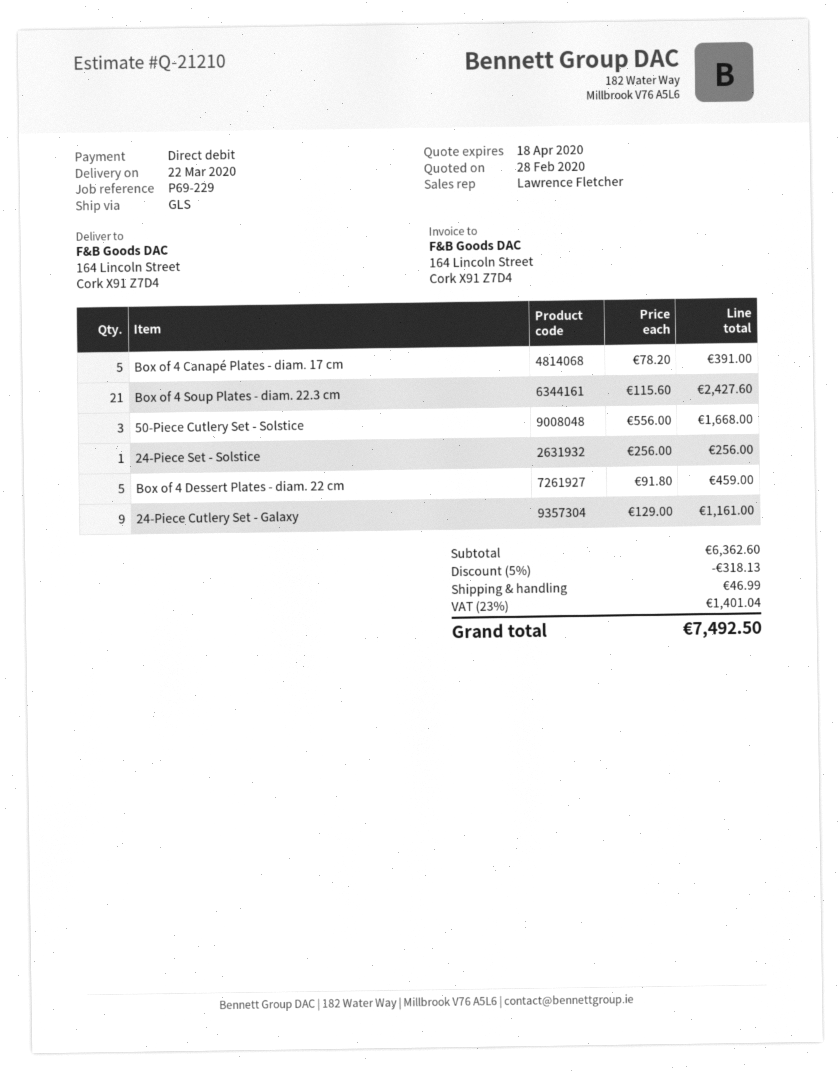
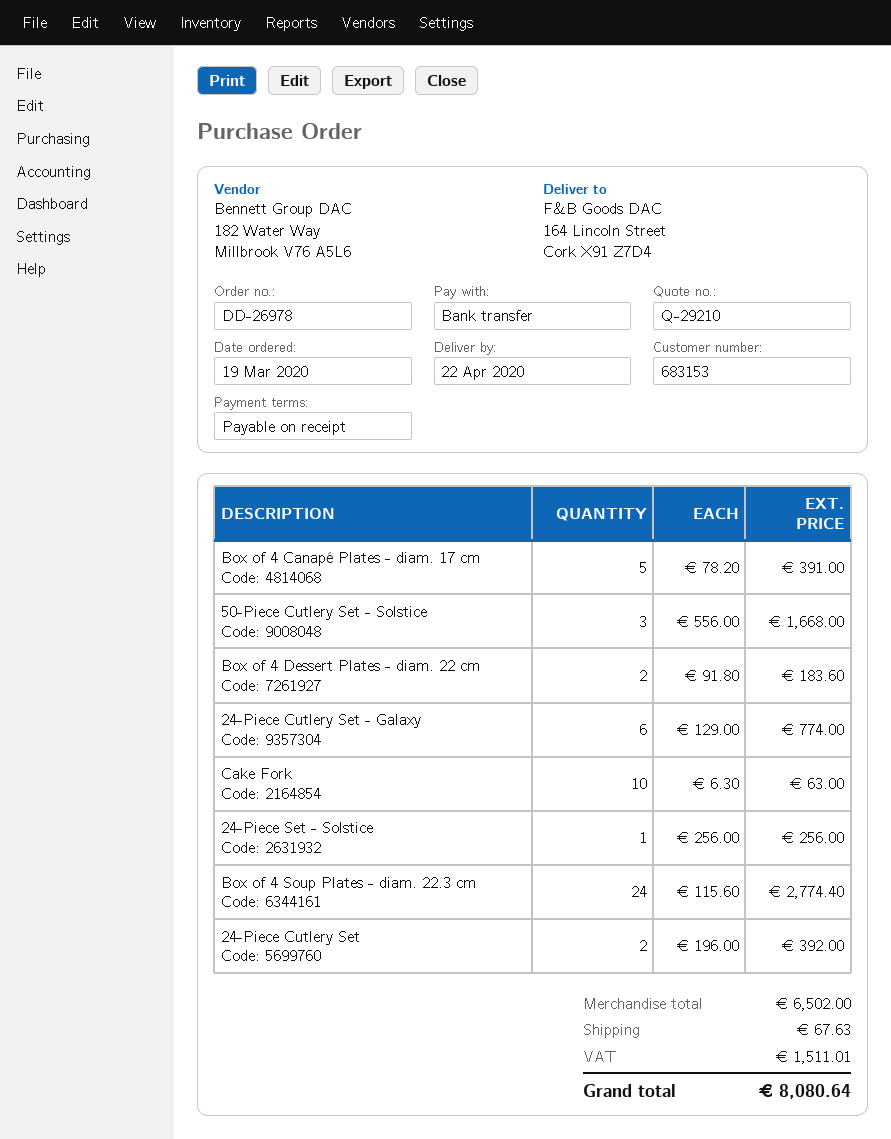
quote number: Q-21210 -> Q-29210
delivery date: 2020-03-22 -> 2020-04-22
payment method: direct debit -> bank transfer
Box of 4 Soup Plates - diam. 22.3 cm: 21 x 115.60 = 2427.60 -> 24 x 115.60 = 2774.40
Box of 4 Dessert Plates - diam. 22 cm: 5 x 91.80 = 459.00 -> 2 x 91.80 = 183.60
24-Piece Cutlery Set - Galaxy: 9 x 129.00 = 1161.00 -> 6 x 129.00 = 774.00
Cake Fork: none -> 10 x 6.30 = 63.00
24-Piece Cutlery Set: none -> 2 x 196.00 = 392.00
subtotal: 6362.60 -> 6502.00
discount: 5% = 318.13 -> none
shipping: 46.99 -> 67.63
tax: 1401.04 -> 1511.01
total: 7492.50 -> 8080.64

